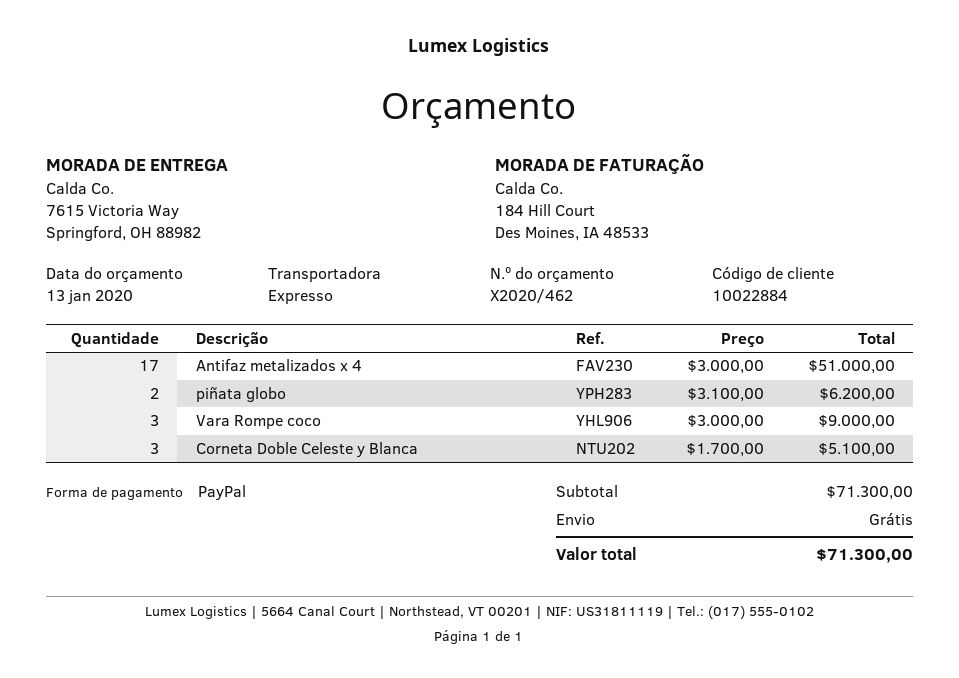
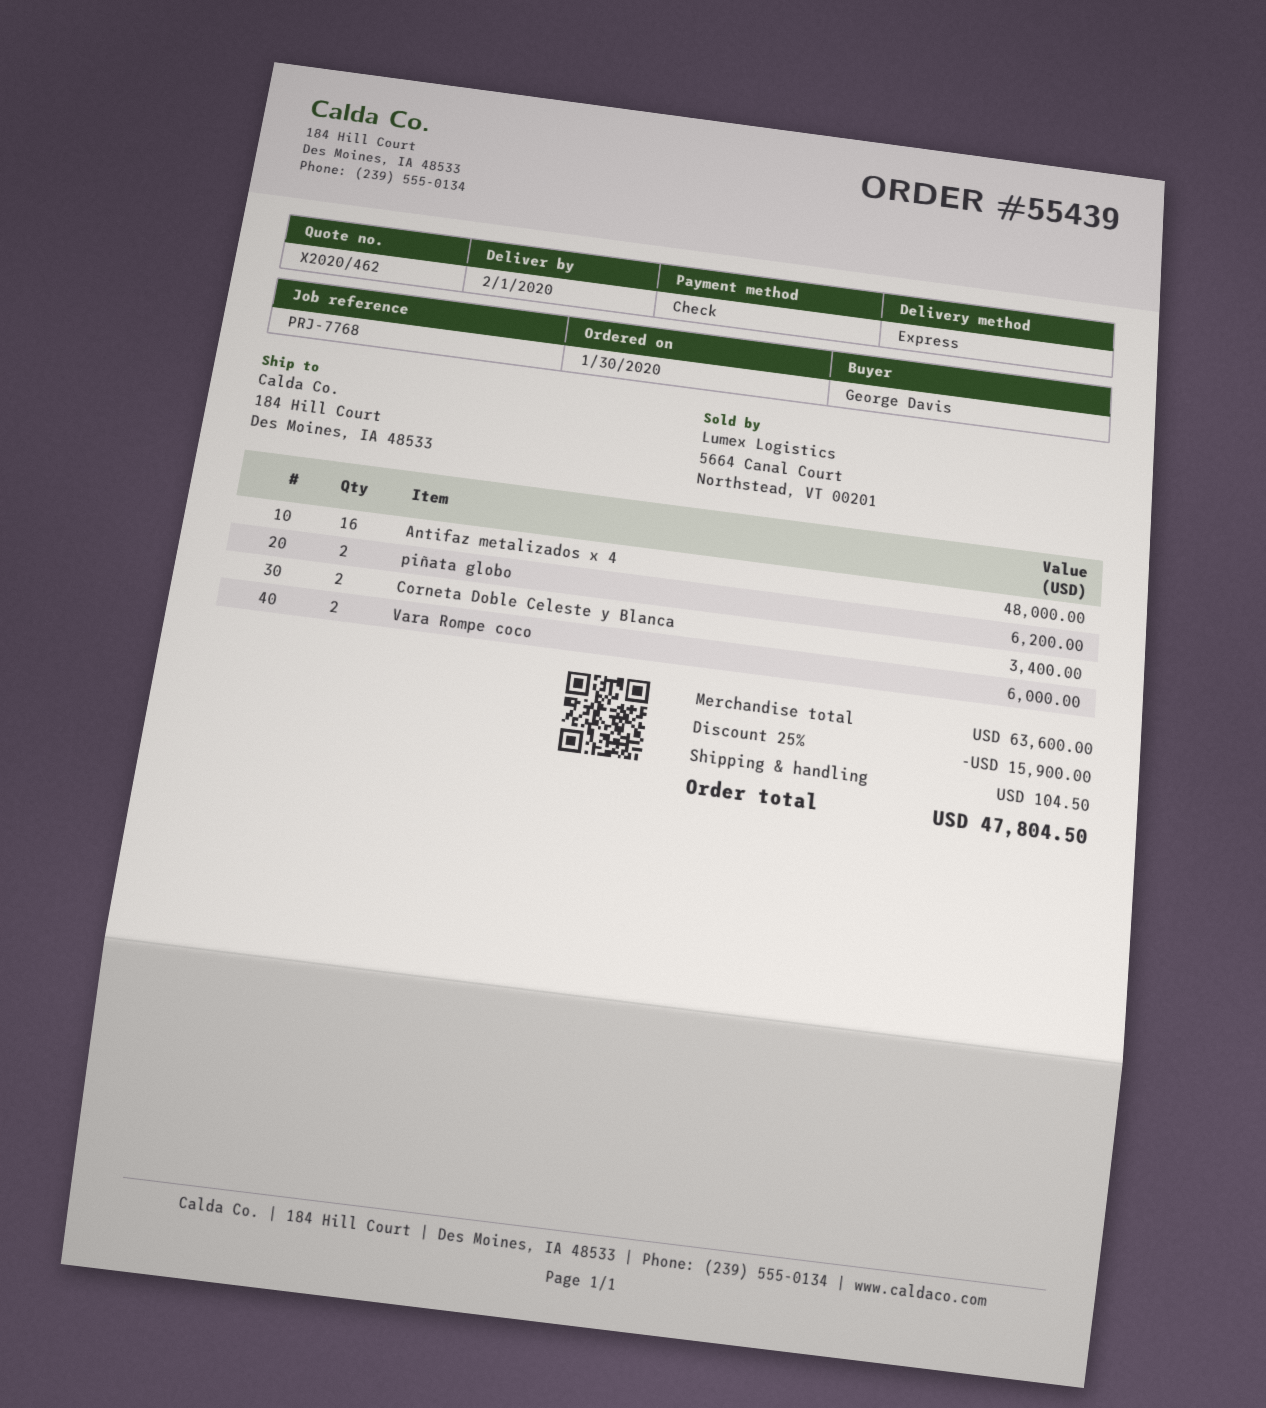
payment method: PayPal -> cheque
ship to: 7615 Victoria Way, Springford, OH 88982 -> 184 Hill Court, Des Moines, IA 48533
Antifaz metalizados x 4: 17 for 51000.00 -> 16 for 48000.00
Vara Rompe coco: 3 for 9000.00 -> 2 for 6000.00
Corneta Doble Celeste y Blanca: 3 for 5100.00 -> 2 for 3400.00
subtotal: 71300.00 -> 63600.00
discount: none -> 25% = 15900.00
shipping: 0.00 -> 104.50
total: 71300.00 -> 47804.50

